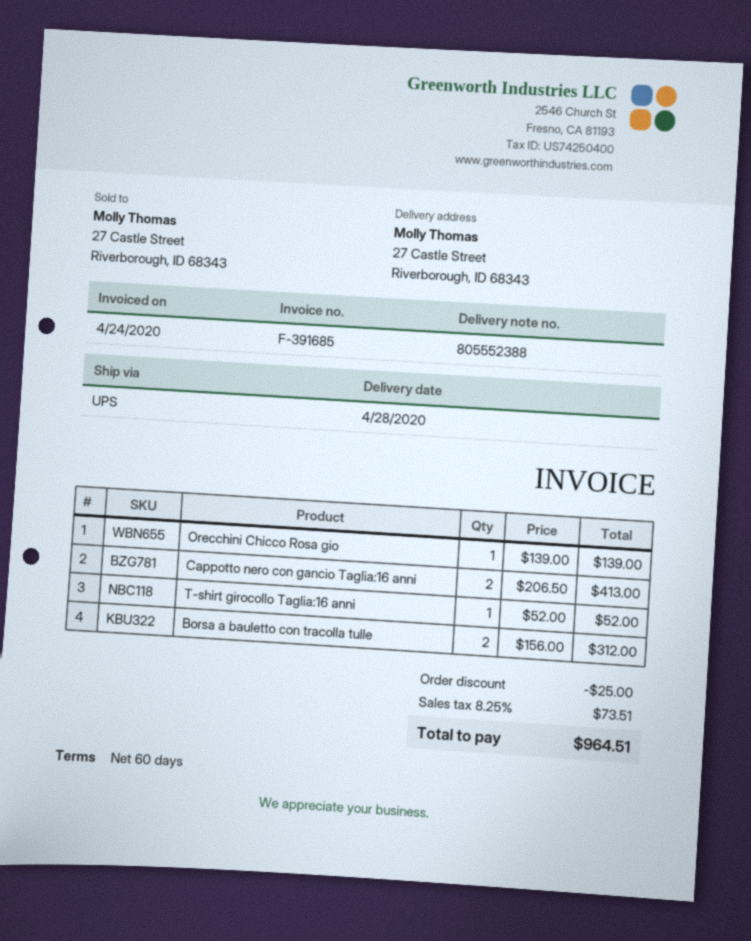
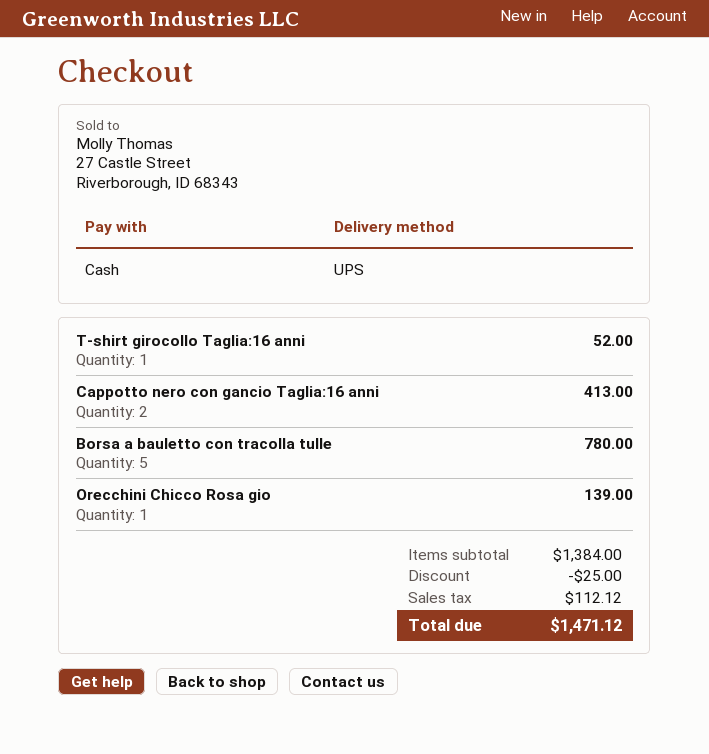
Borsa a bauletto con tracolla tulle: 2 for 312.00 -> 5 for 780.00
tax: 73.51 -> 112.12
total: 964.51 -> 1471.12

